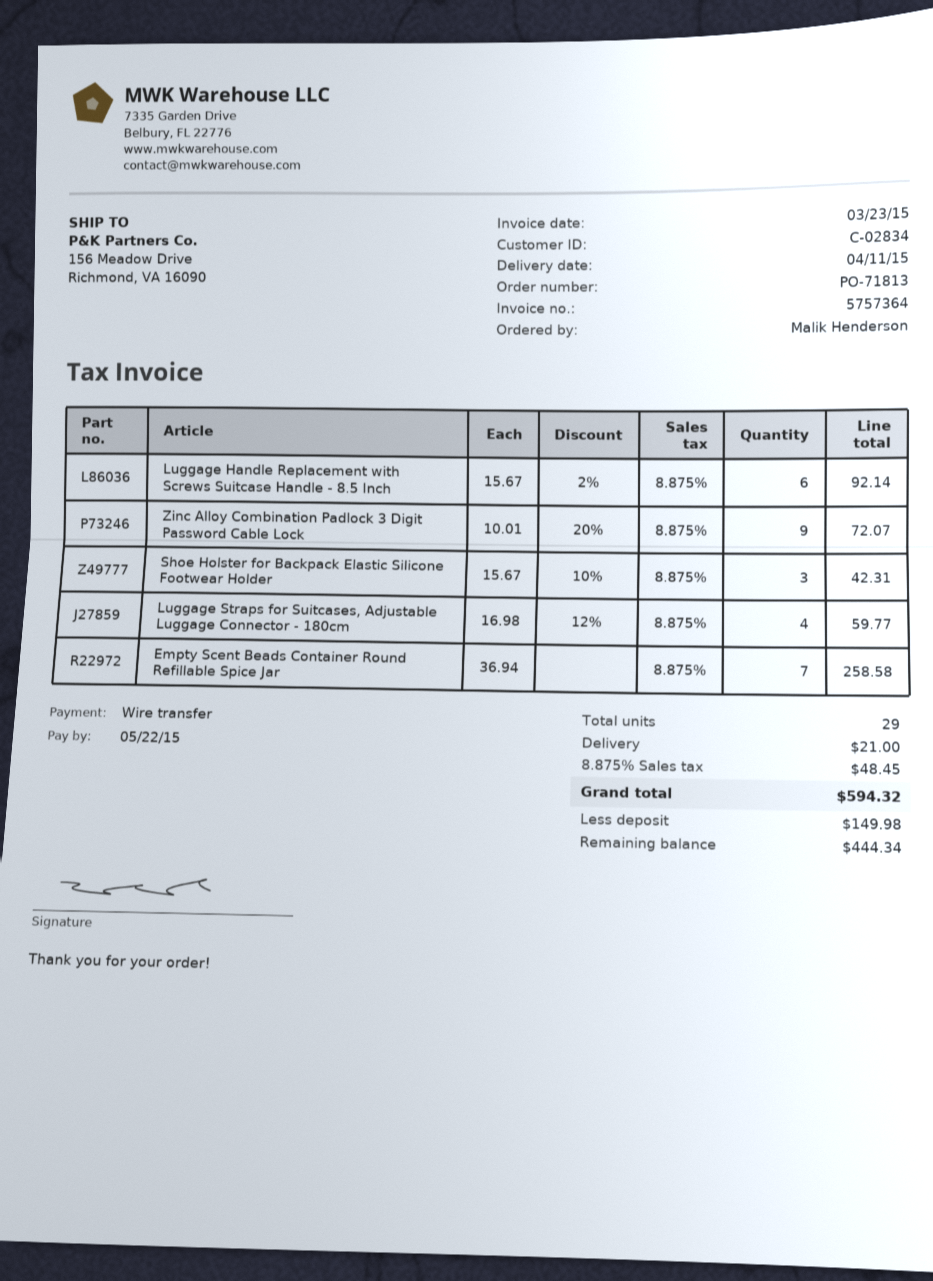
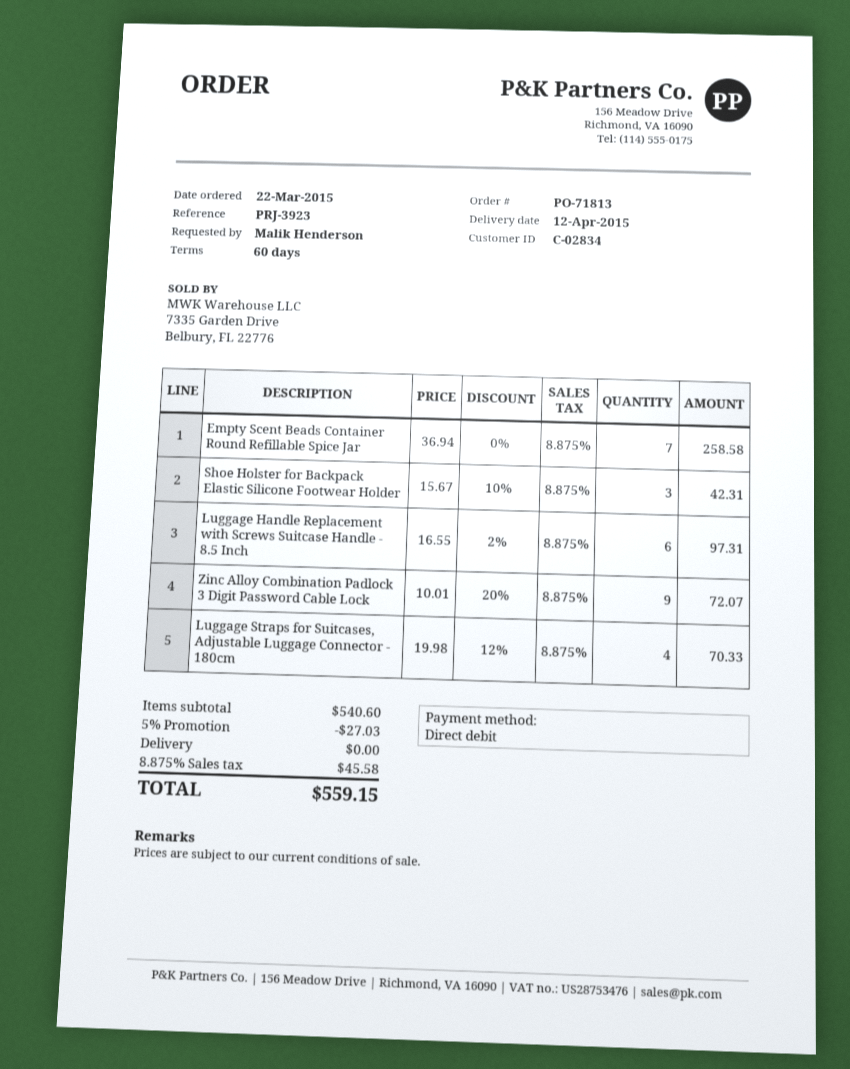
delivery date: 2015-04-11 -> 2015-04-12
payment method: bank transfer -> direct debit
Luggage Handle Replacement with Screws Suitcase Handle - 8.5 Inch: 6 x 15.67 - 2% = 92.14 -> 6 x 16.55 - 2% = 97.31
Luggage Straps for Suitcases, Adjustable Luggage Connector - 180cm: 4 x 16.98 - 12% = 59.77 -> 4 x 19.98 - 12% = 70.33
discount: none -> 5% = 27.03
shipping: 21.00 -> 0.00
tax: 8.875% = 48.45 -> 8.875% = 45.58
total: 594.32 -> 559.15

